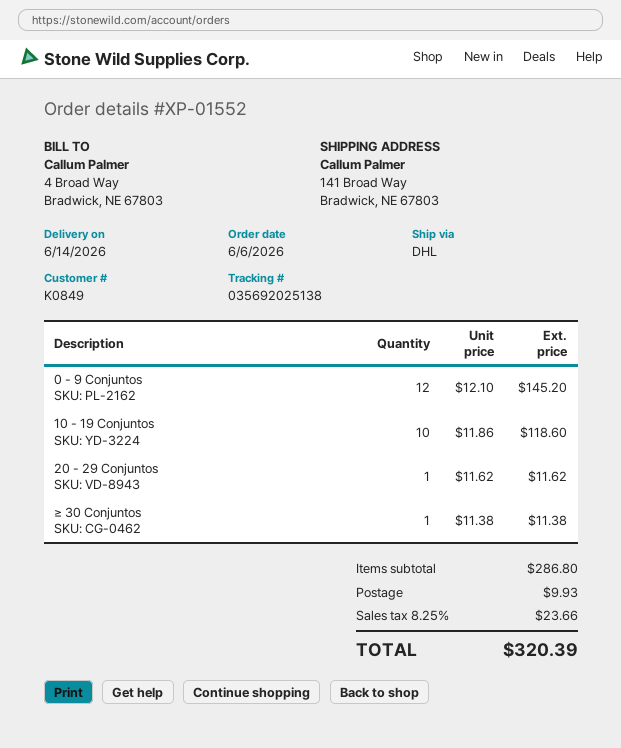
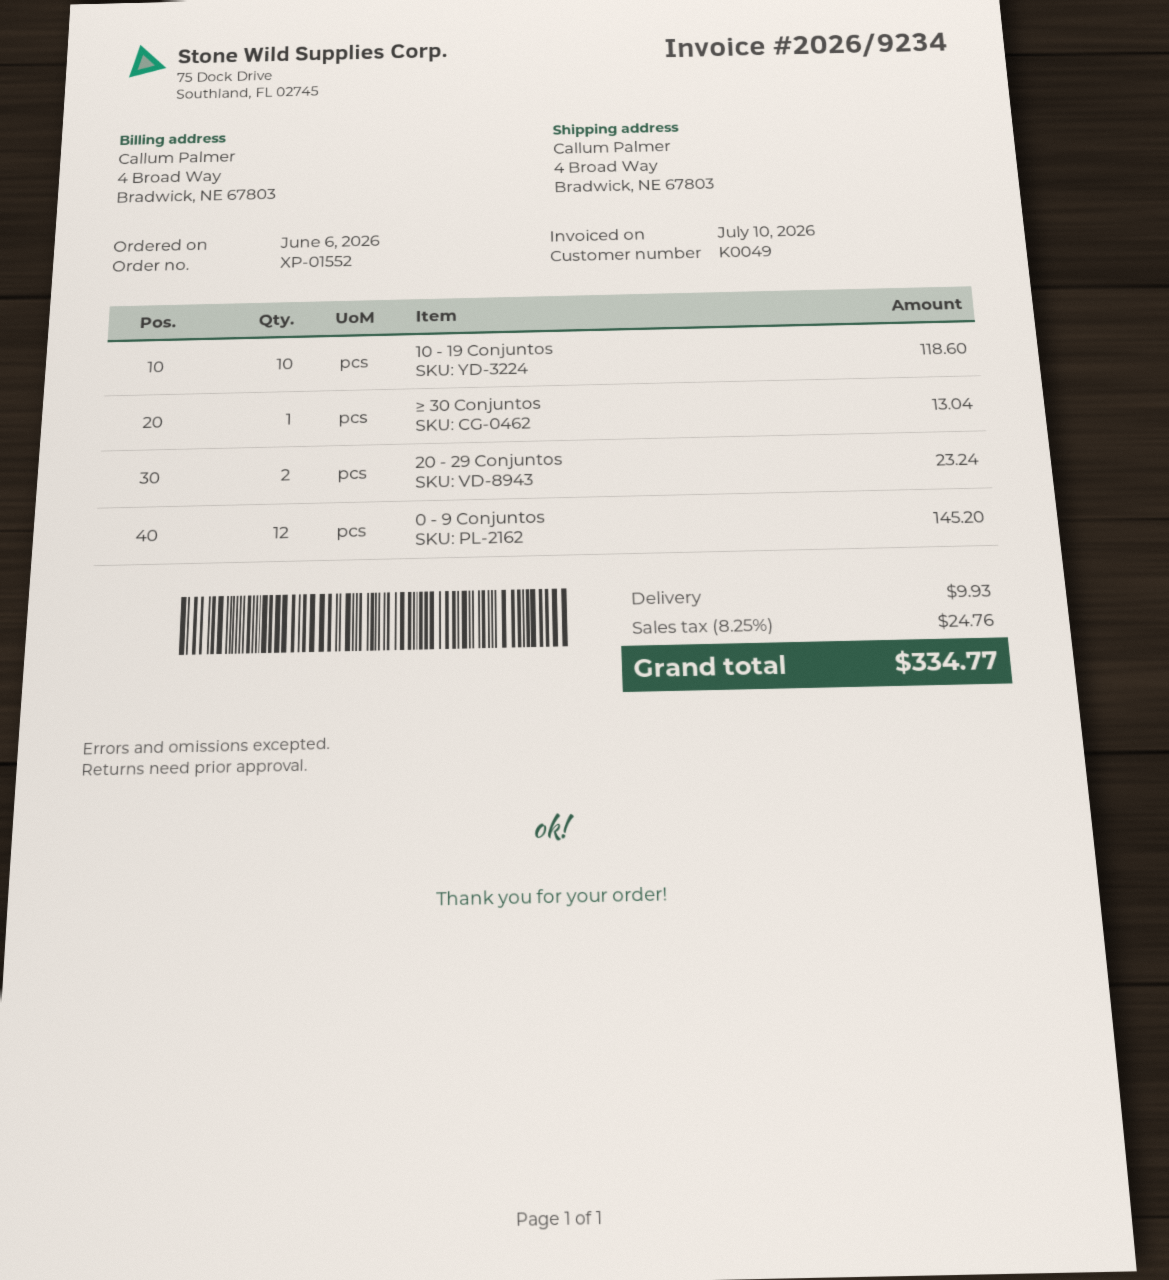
customer number: K0849 -> K0049
ship to: 141 Broad Way, Bradwick, NE 67803 -> 4 Broad Way, Bradwick, NE 67803
20 - 29 Conjuntos: 1 for 11.62 -> 2 for 23.24
≥ 30 Conjuntos: 1 for 11.38 -> 1 for 13.04
tax: 8.25% = 23.66 -> 8.25% = 24.76
total: 320.39 -> 334.77

